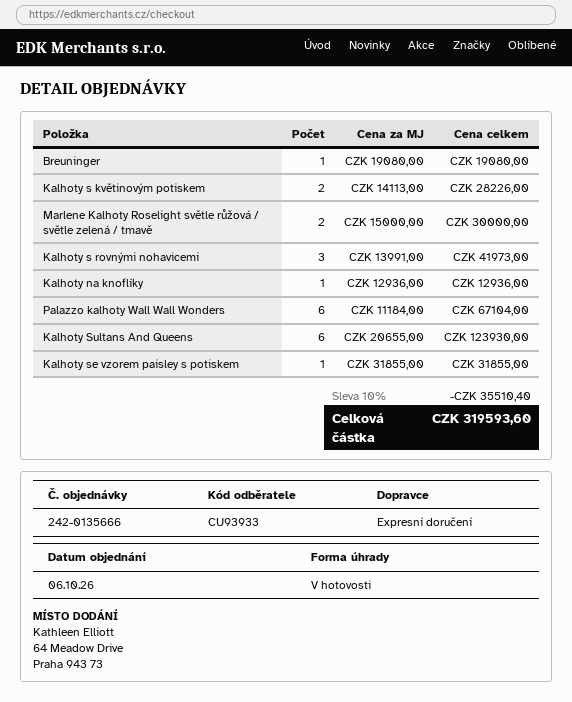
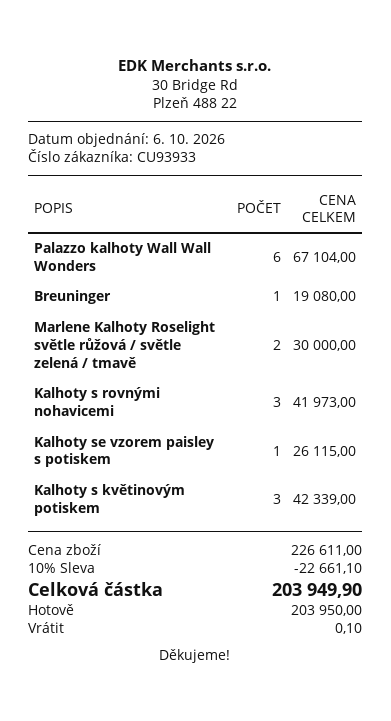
Kalhoty s květinovým potiskem: 2 for 28226.00 -> 3 for 42339.00
Kalhoty na knoflíky: 1 for 12936.00 -> none
Kalhoty Sultans And Queens: 6 for 123930.00 -> none
Kalhoty se vzorem paisley s potiskem: 1 for 31855.00 -> 1 for 26115.00
discount: 10% = 35510.40 -> 10% = 22661.10
total: 319593.60 -> 203949.90

